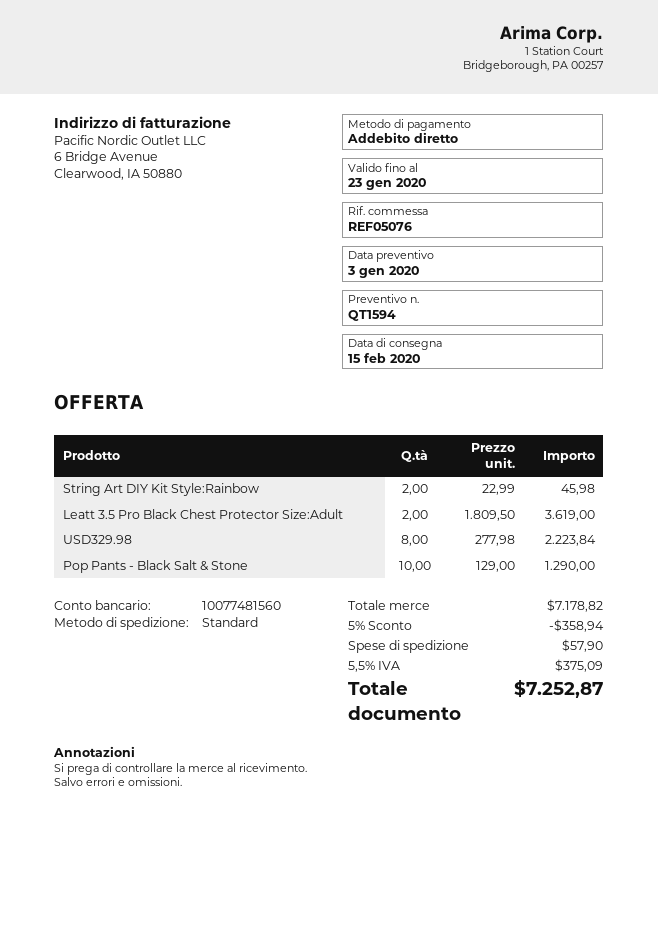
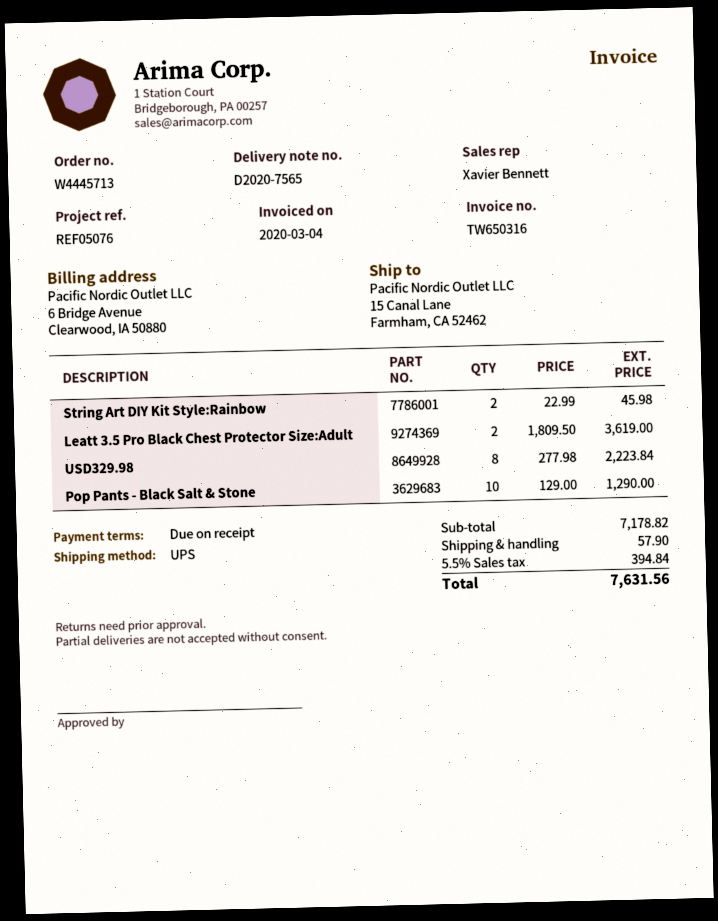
shipping method: standard -> UPS
discount: 5% = 358.94 -> none
tax: 5.5% = 375.09 -> 5.5% = 394.84
total: 7252.87 -> 7631.56

